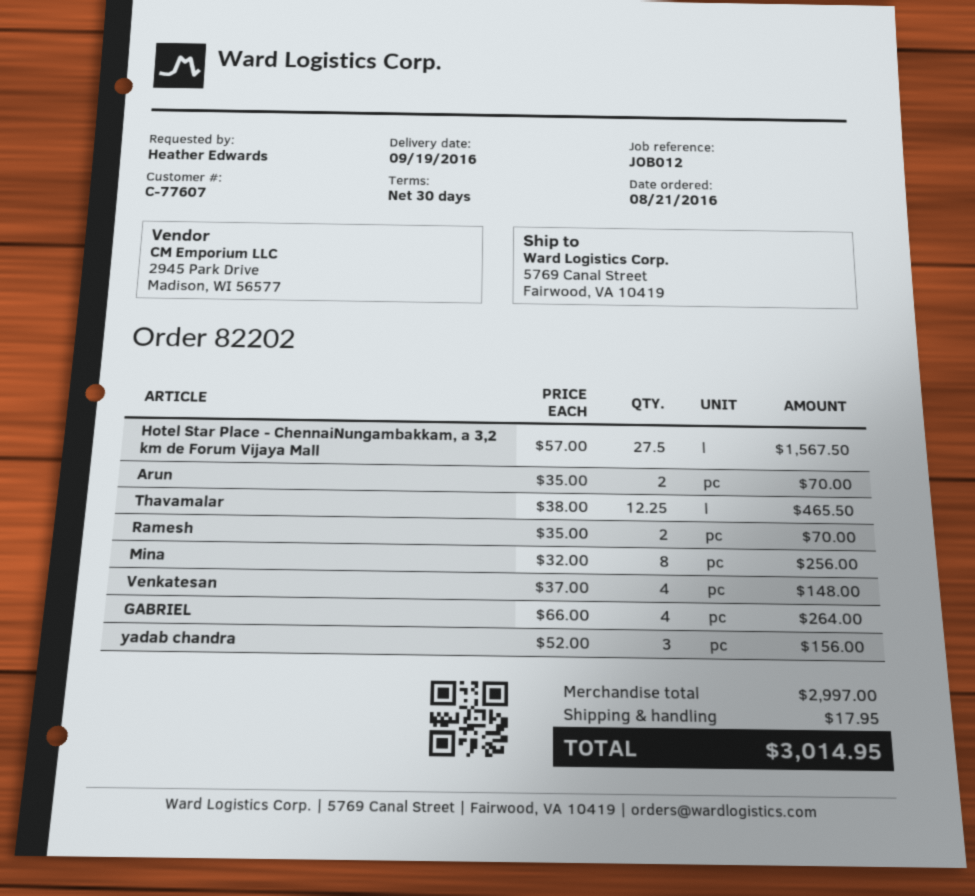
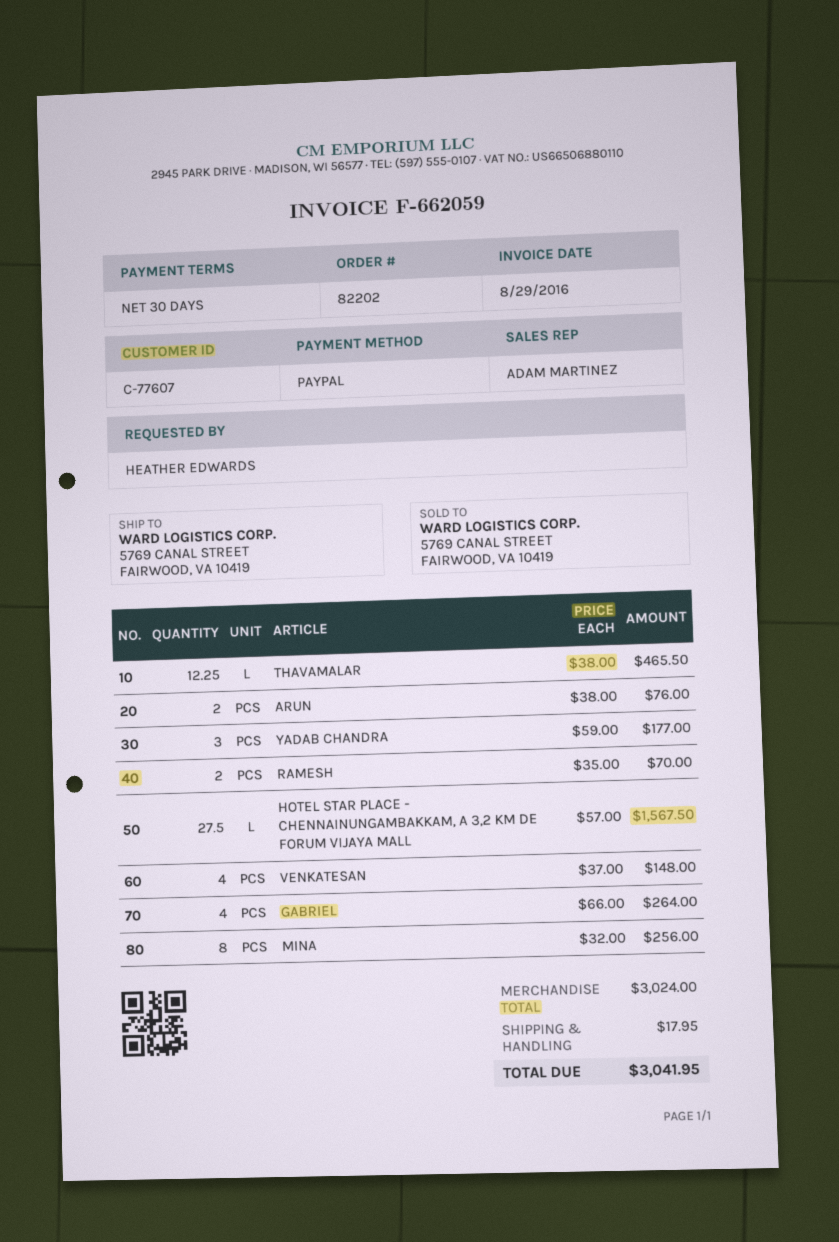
Arun: 2 x 35.00 = 70.00 -> 2 x 38.00 = 76.00
yadab chandra: 3 x 52.00 = 156.00 -> 3 x 59.00 = 177.00
subtotal: 2997.00 -> 3024.00
total: 3014.95 -> 3041.95

